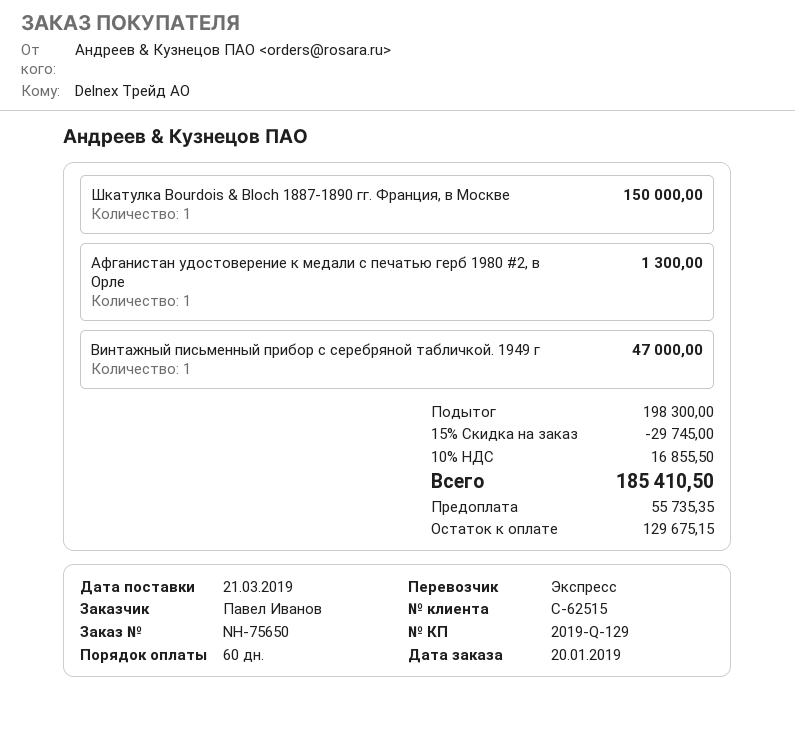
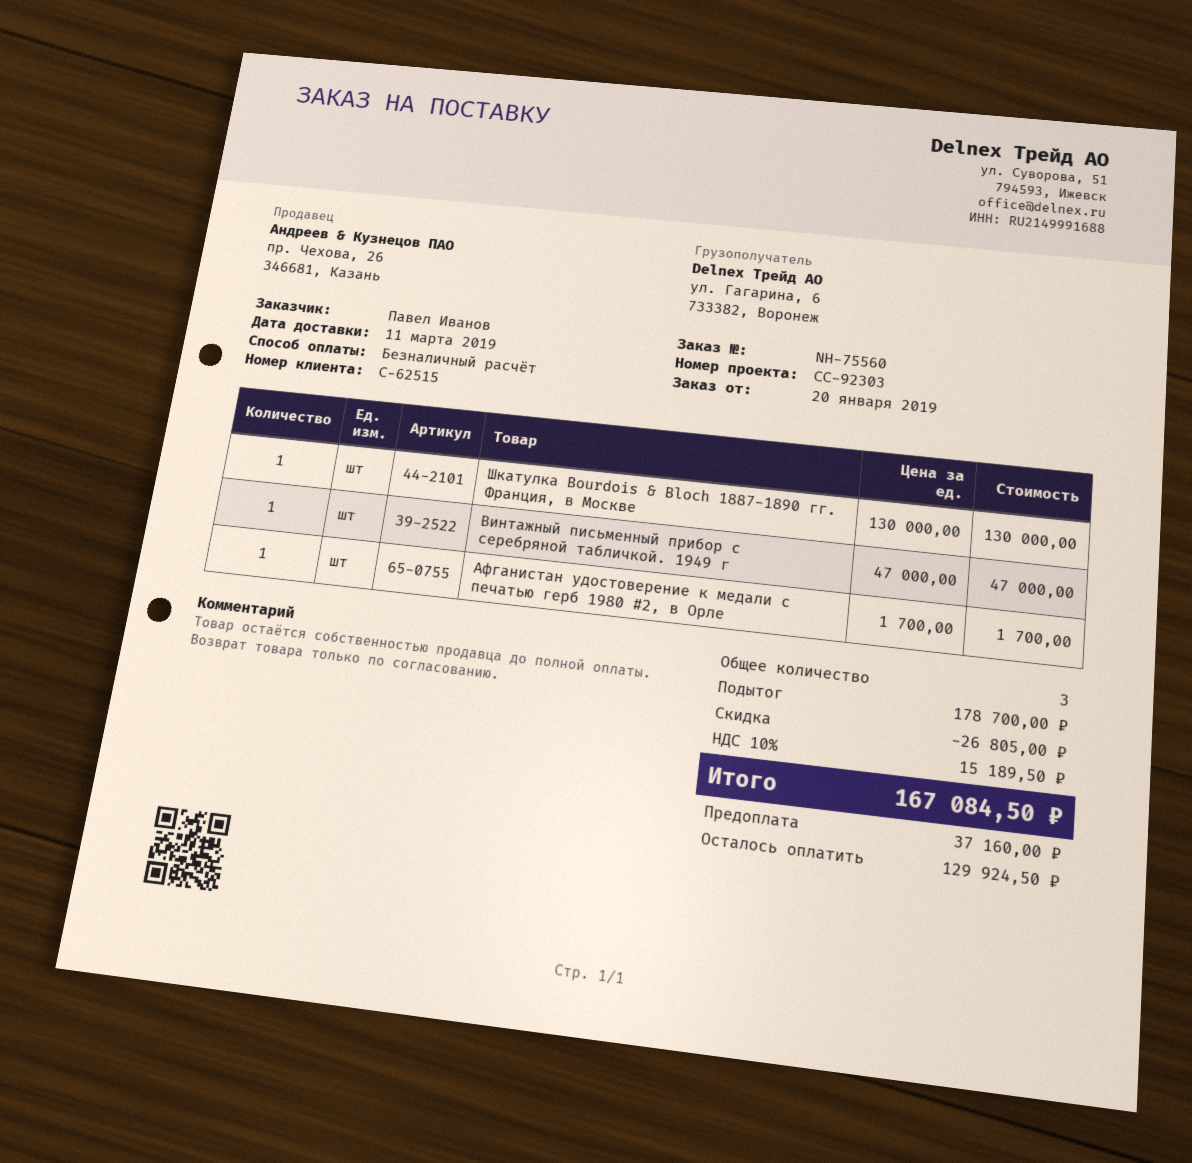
order number: NH-75650 -> NH-75560
delivery date: 2019-03-21 -> 2019-03-11
Шкатулка Bourdois & Bloch 1887-1890 гг. Франция, в Москве: 1 for 150000.00 -> 1 for 130000.00
Афганистан удостоверение к медали с печатью герб 1980 #2, в Орле: 1 for 1300.00 -> 1 for 1700.00
subtotal: 198300.00 -> 178700.00
discount: 29745.00 -> 26805.00
tax: 10% = 16855.50 -> 10% = 15189.50
total: 185410.50 -> 167084.50
deposit: 55735.35 -> 37160.00
balance: 129675.15 -> 129924.50

